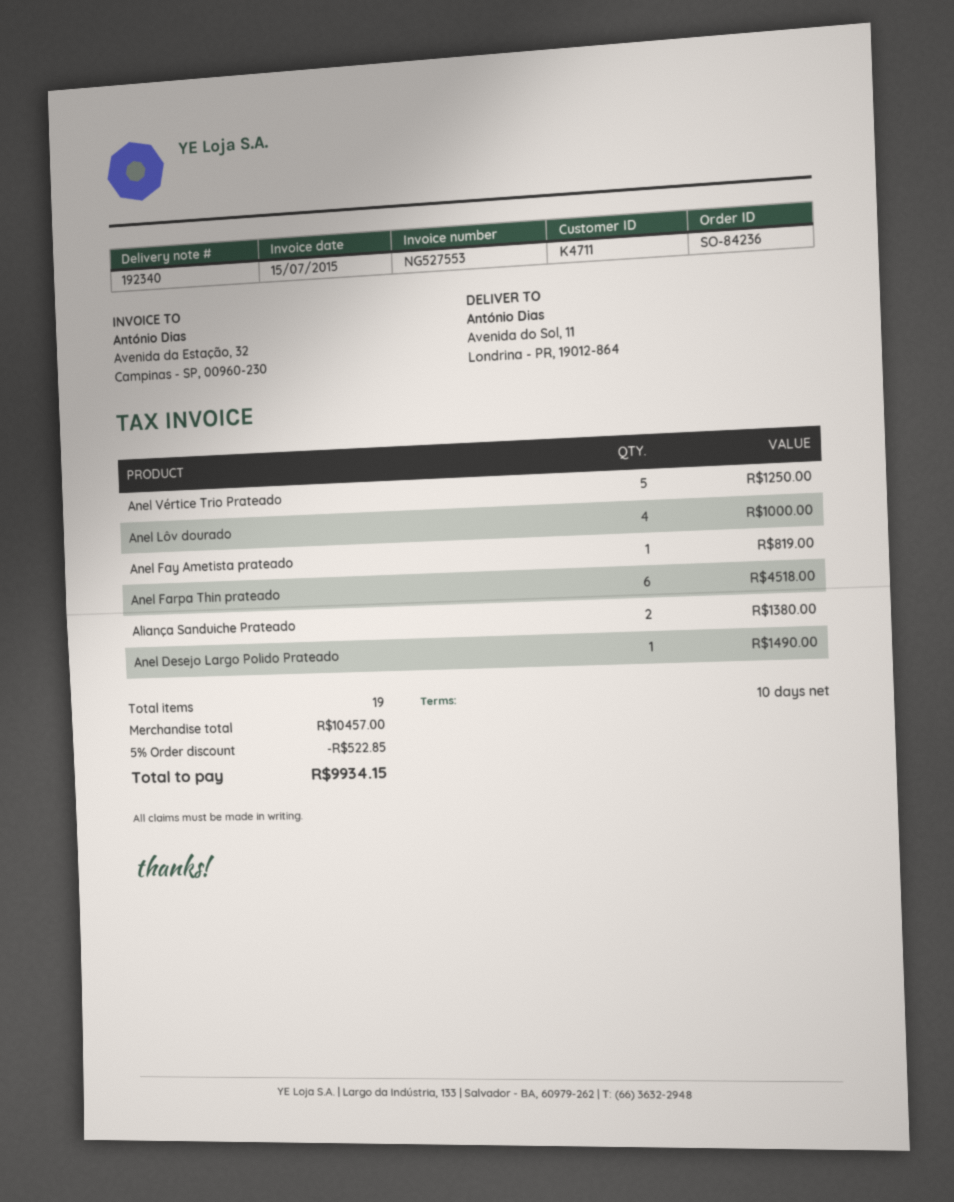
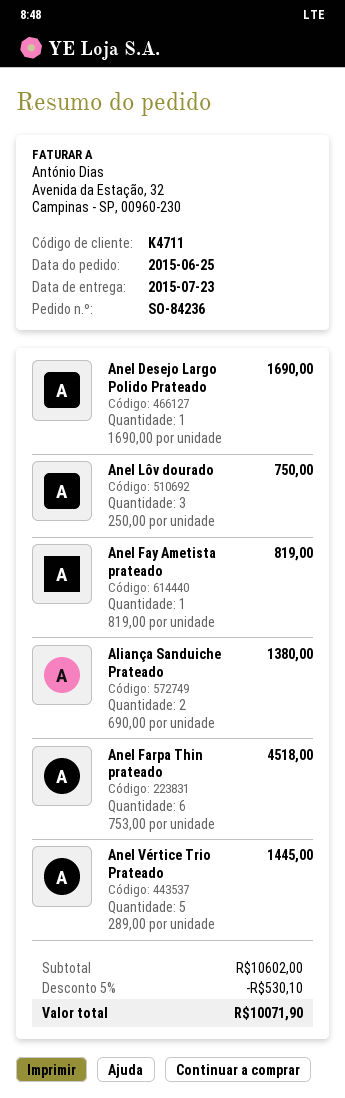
Anel Vértice Trio Prateado: 5 for 1250.00 -> 5 for 1445.00
Anel Lôv dourado: 4 for 1000.00 -> 3 for 750.00
Anel Desejo Largo Polido Prateado: 1 for 1490.00 -> 1 for 1690.00
subtotal: 10457.00 -> 10602.00
discount: 5% = 522.85 -> 5% = 530.10
total: 9934.15 -> 10071.90

